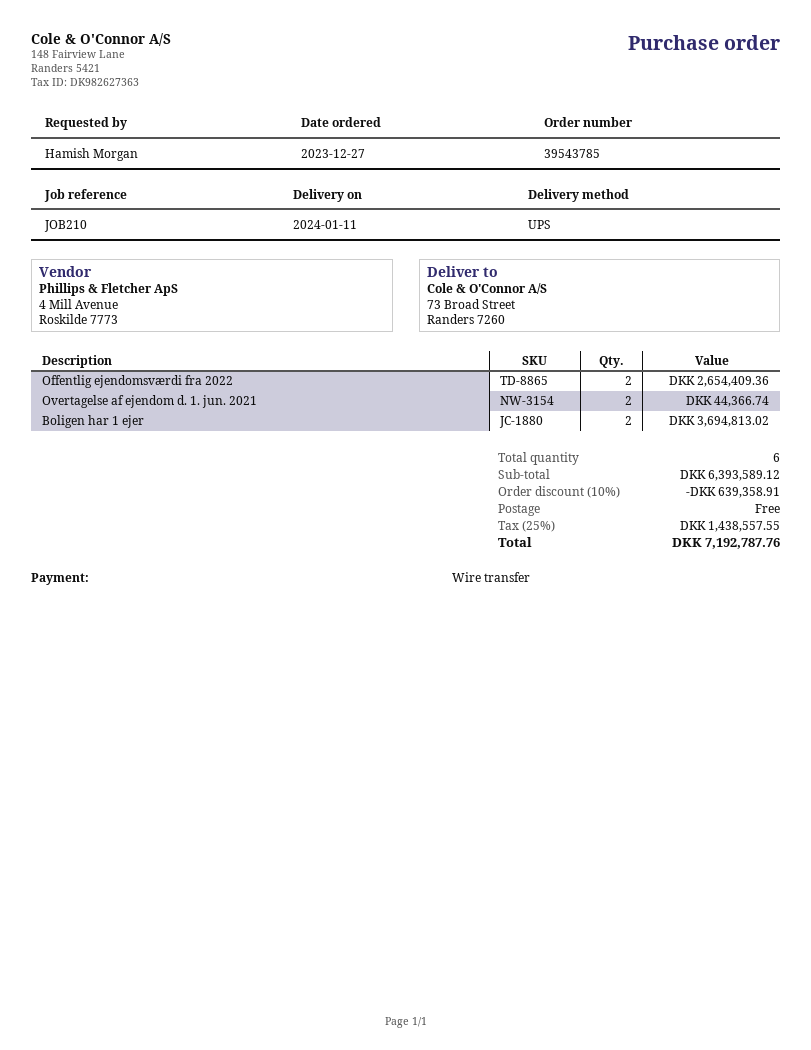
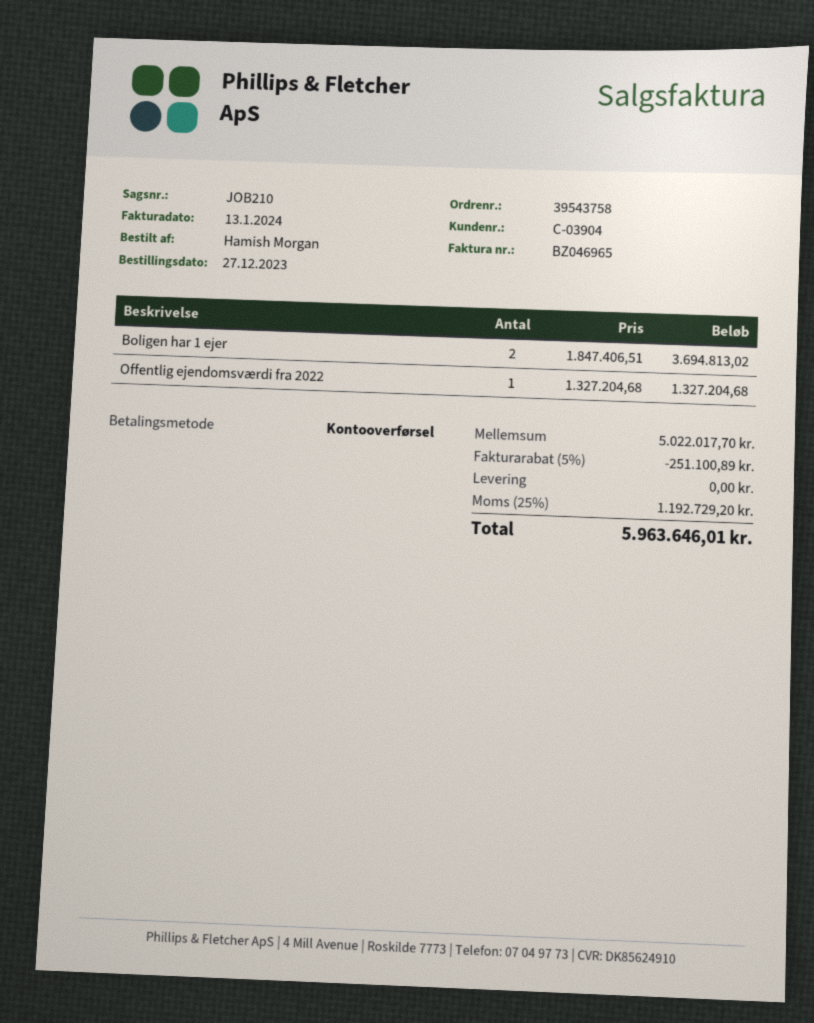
order number: 39543785 -> 39543758
Offentlig ejendomsværdi fra 2022: 2 for 2654409.36 -> 1 for 1327204.68
Overtagelse af ejendom d. 1. jun. 2021: 2 for 44366.74 -> none
subtotal: 6393589.12 -> 5022017.70
discount: 10% = 639358.91 -> 5% = 251100.89
tax: 25% = 1438557.55 -> 25% = 1192729.20
total: 7192787.76 -> 5963646.01

